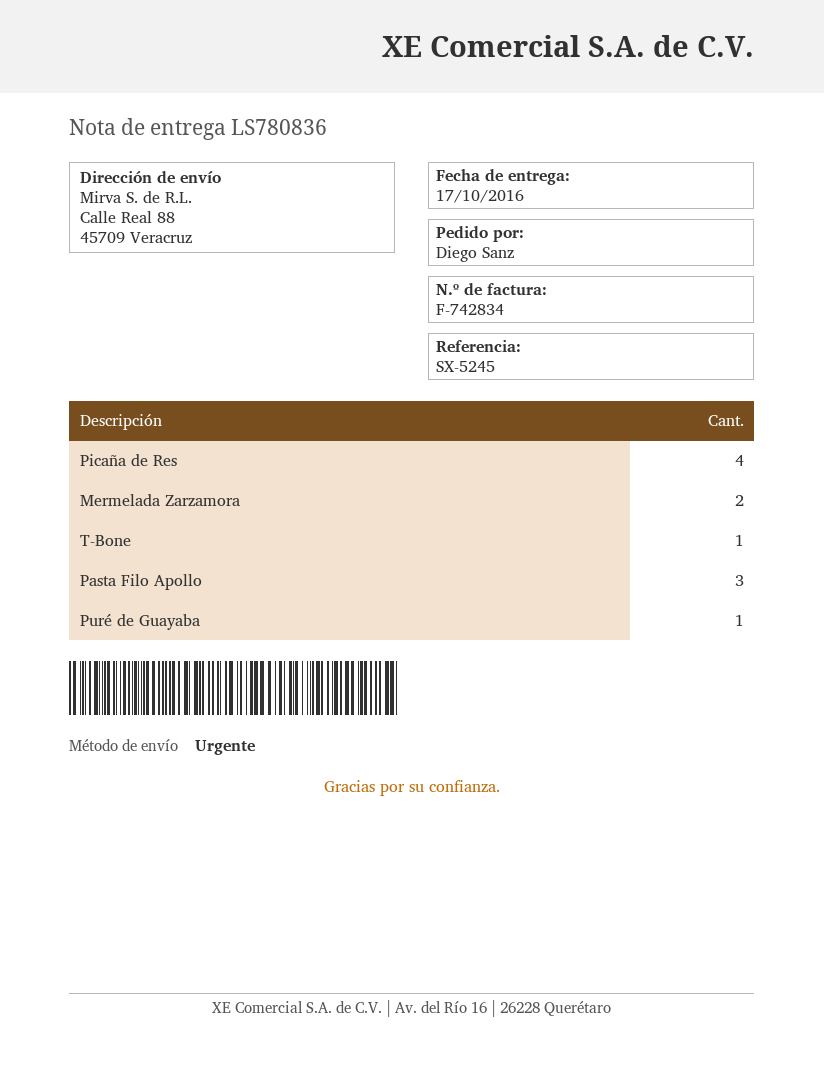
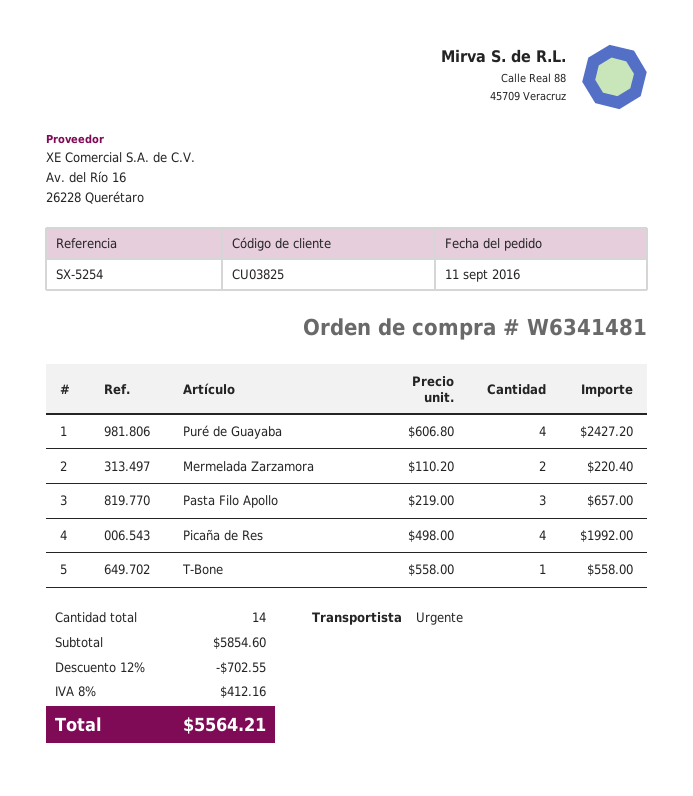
reference: SX-5245 -> SX-5254
Puré de Guayaba: 1 -> 4

